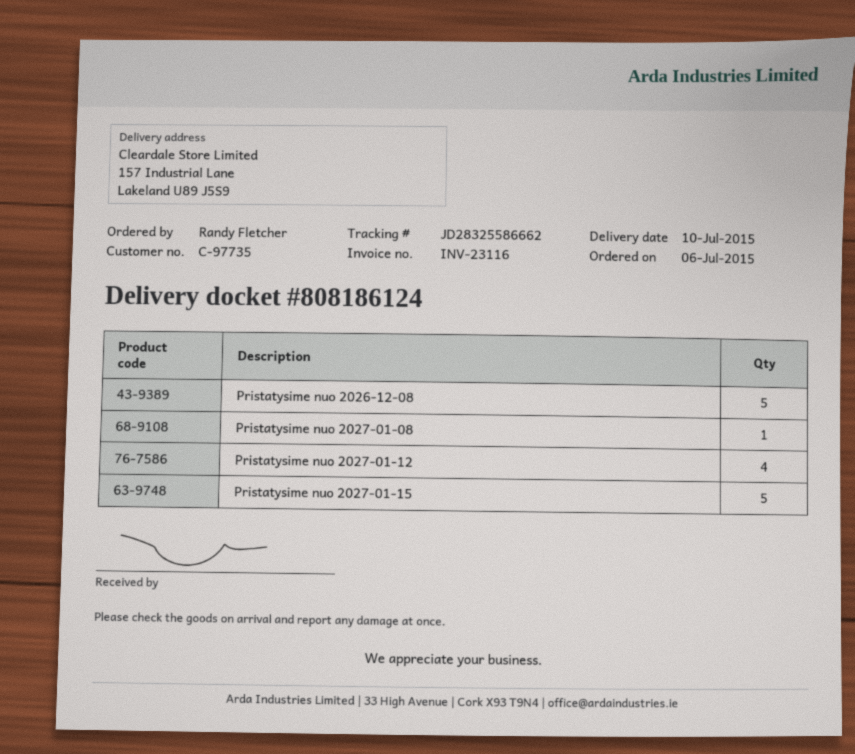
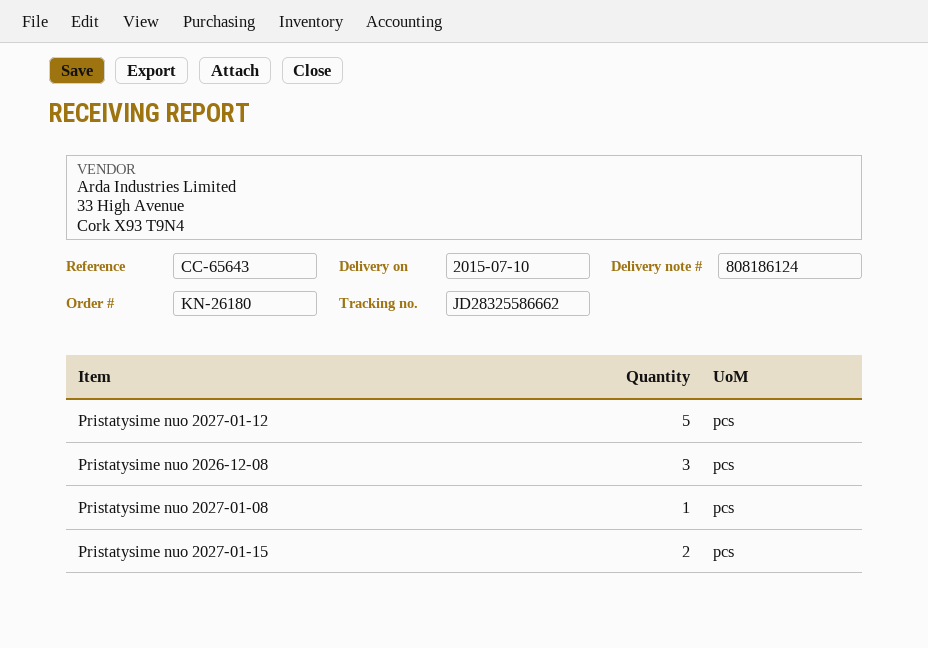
Pristatysime nuo 2026‑12‑08: 5 -> 3
Pristatysime nuo 2027‑01‑12: 4 -> 5
Pristatysime nuo 2027‑01‑15: 5 -> 2

